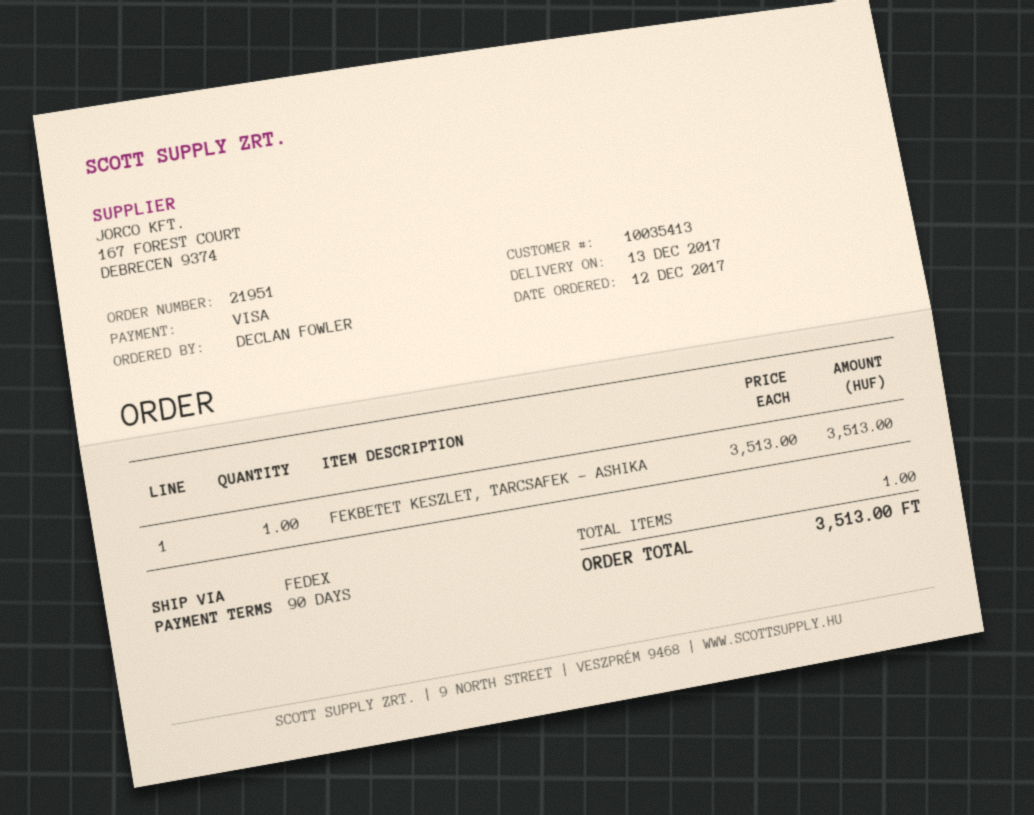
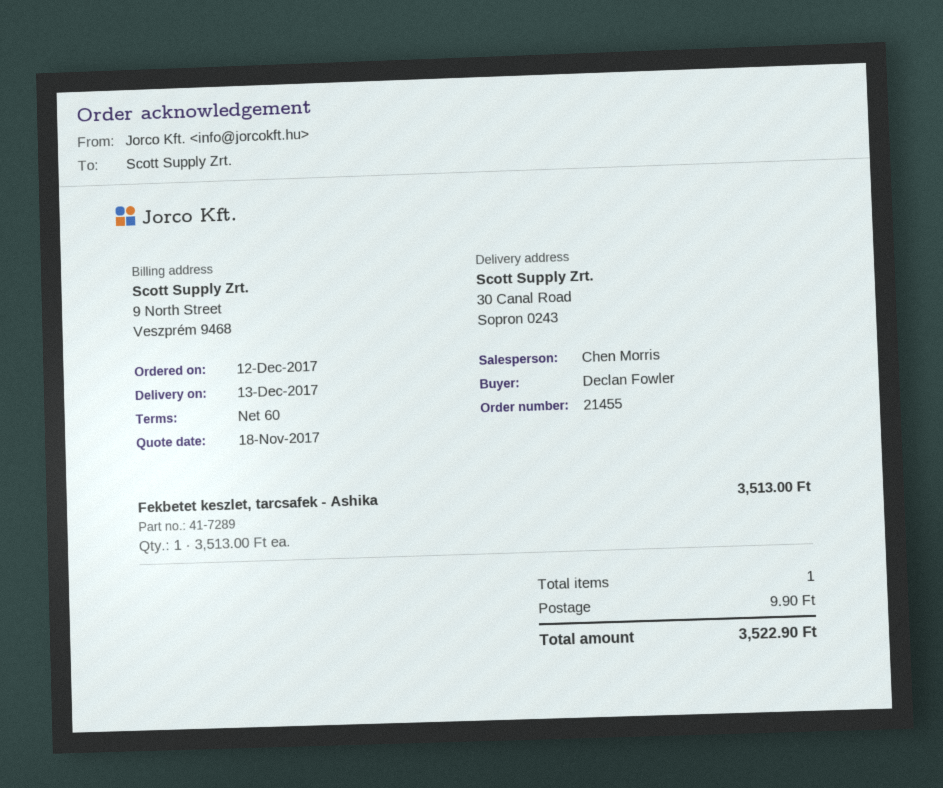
order number: 21951 -> 21455
payment terms: 90 days -> 60 days
shipping: none -> 9.90
total: 3513.00 -> 3522.90

